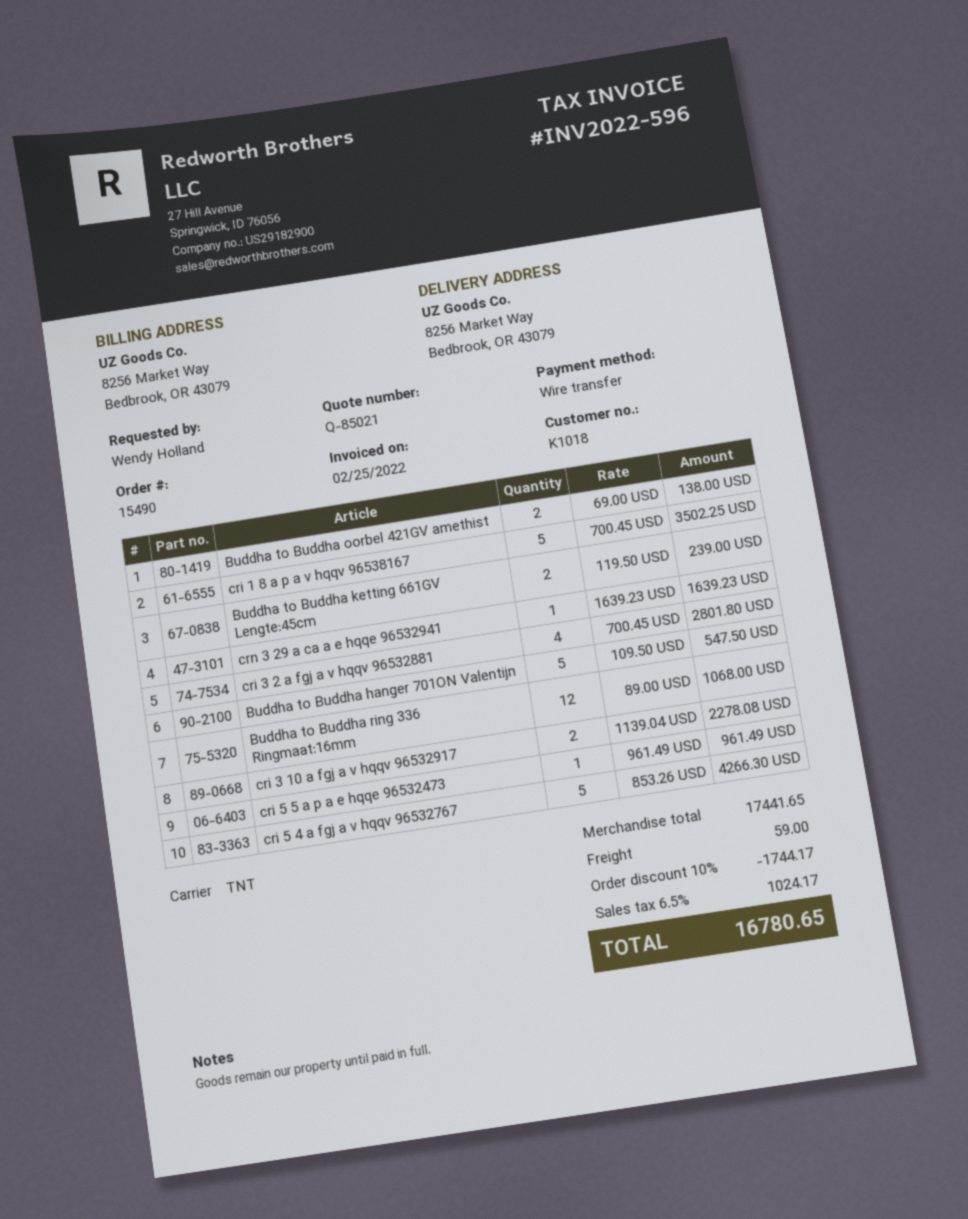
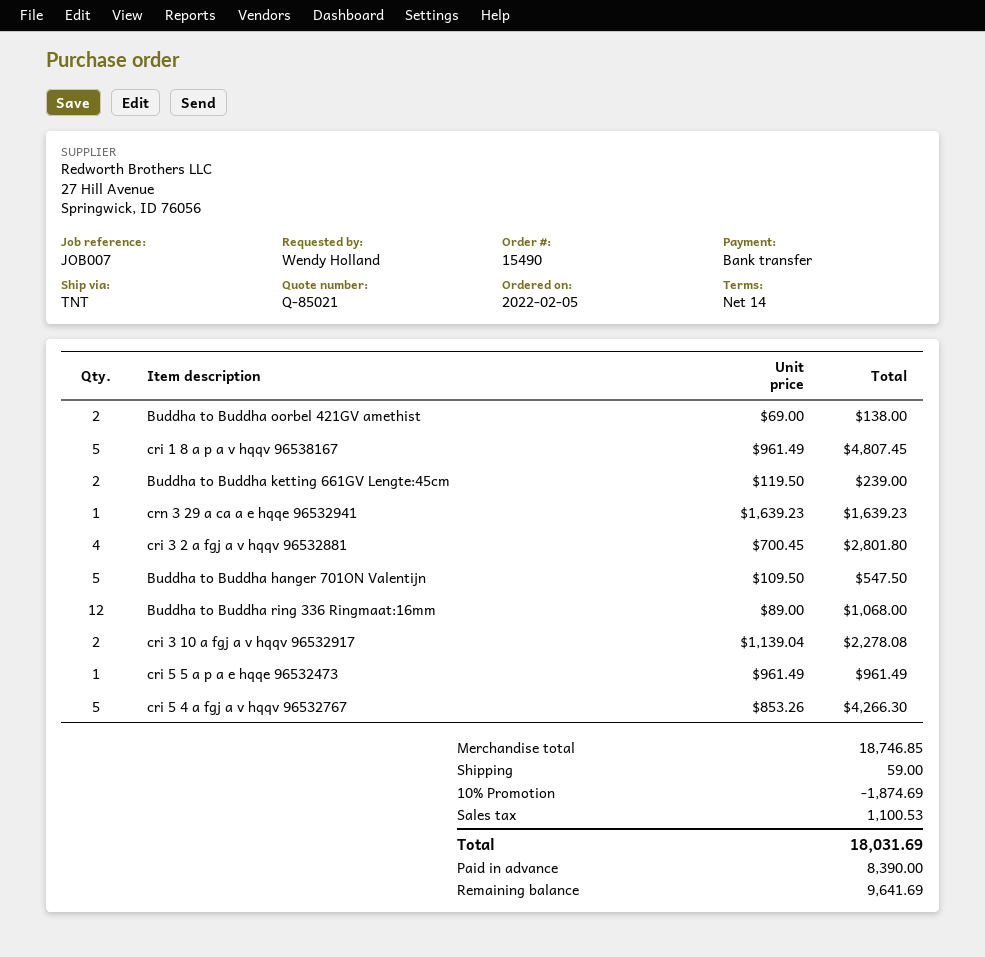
cri 1 8 a p a v hqqv 96538167: 5 x 700.45 = 3502.25 -> 5 x 961.49 = 4807.45
subtotal: 17441.65 -> 18746.85
discount: 10% = 1744.17 -> 10% = 1874.69
tax: 1024.17 -> 1100.53
total: 16780.65 -> 18031.69

